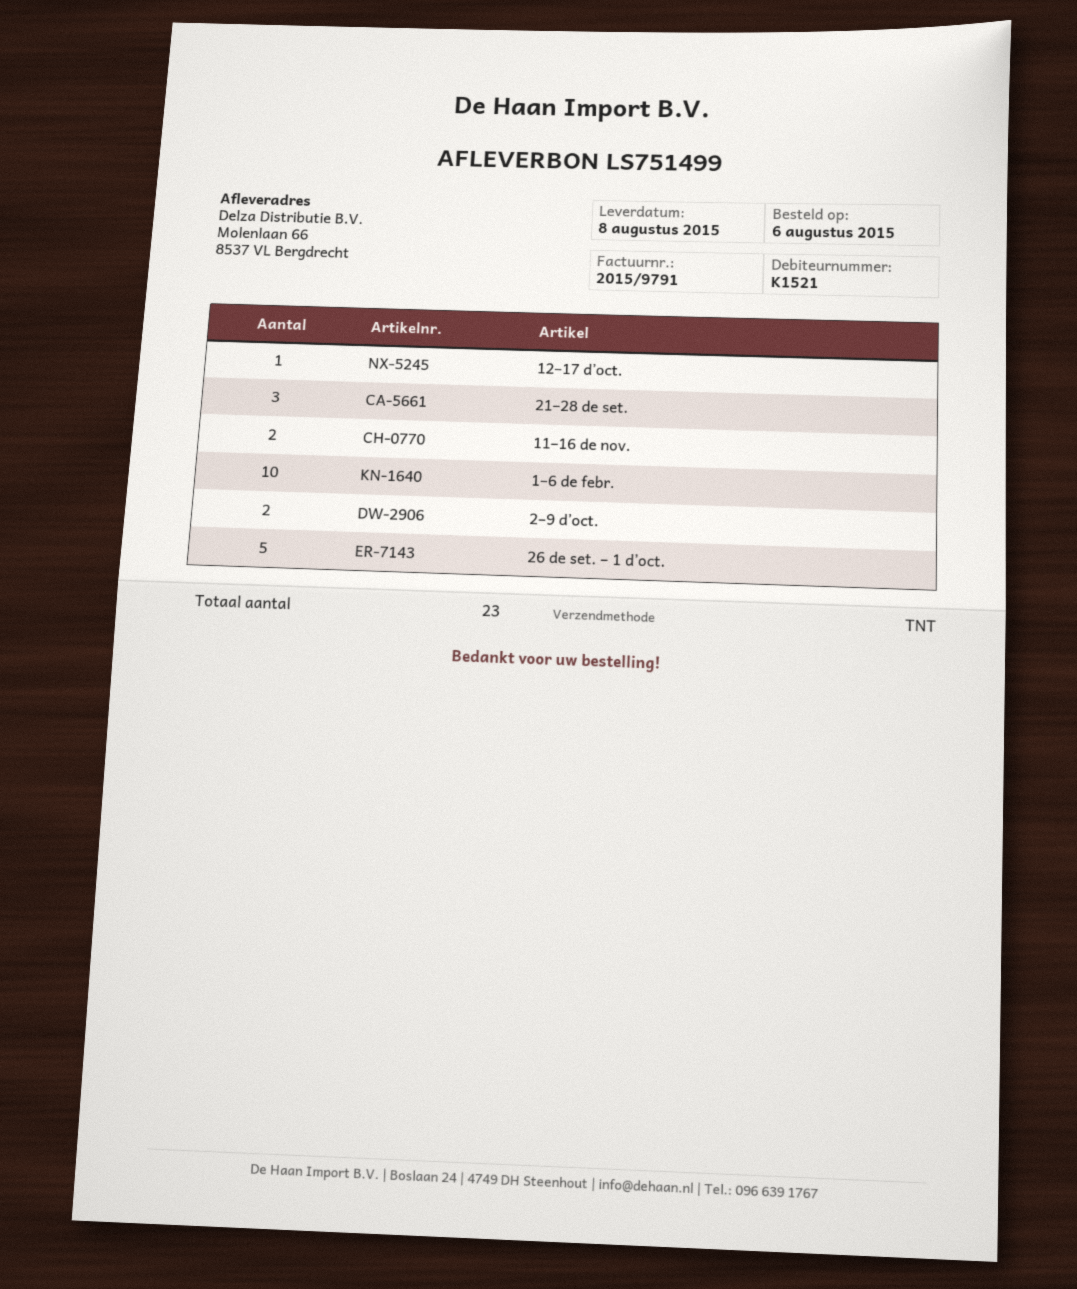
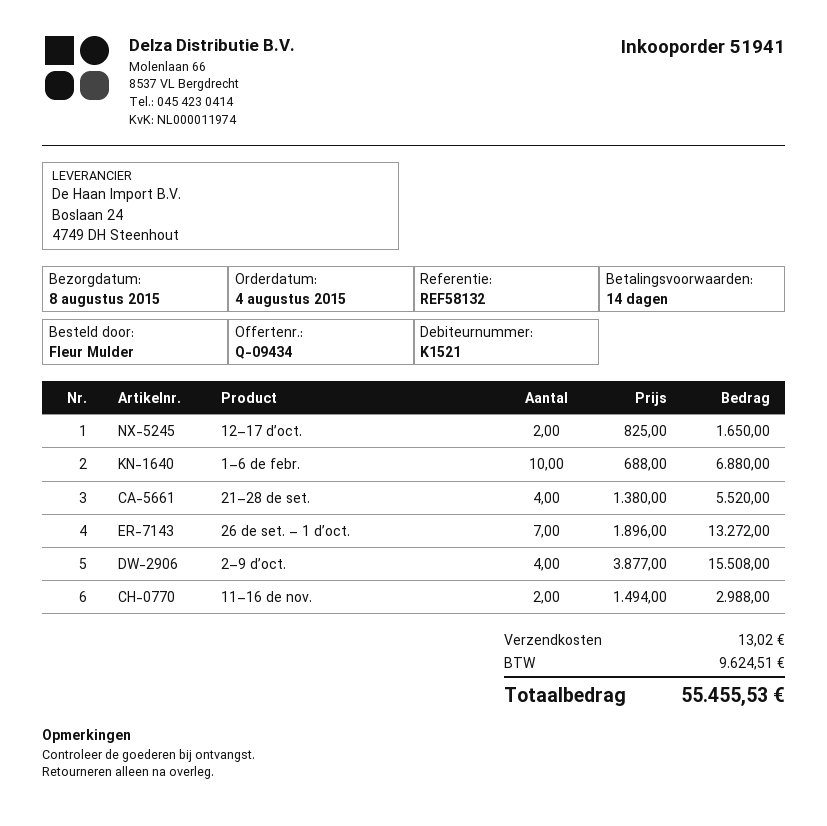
order date: 2015-08-06 -> 2015-08-04
12–17 d’oct.: 1 -> 2
21–28 de set.: 3 -> 4
2–9 d’oct.: 2 -> 4
26 de set. – 1 d’oct.: 5 -> 7

